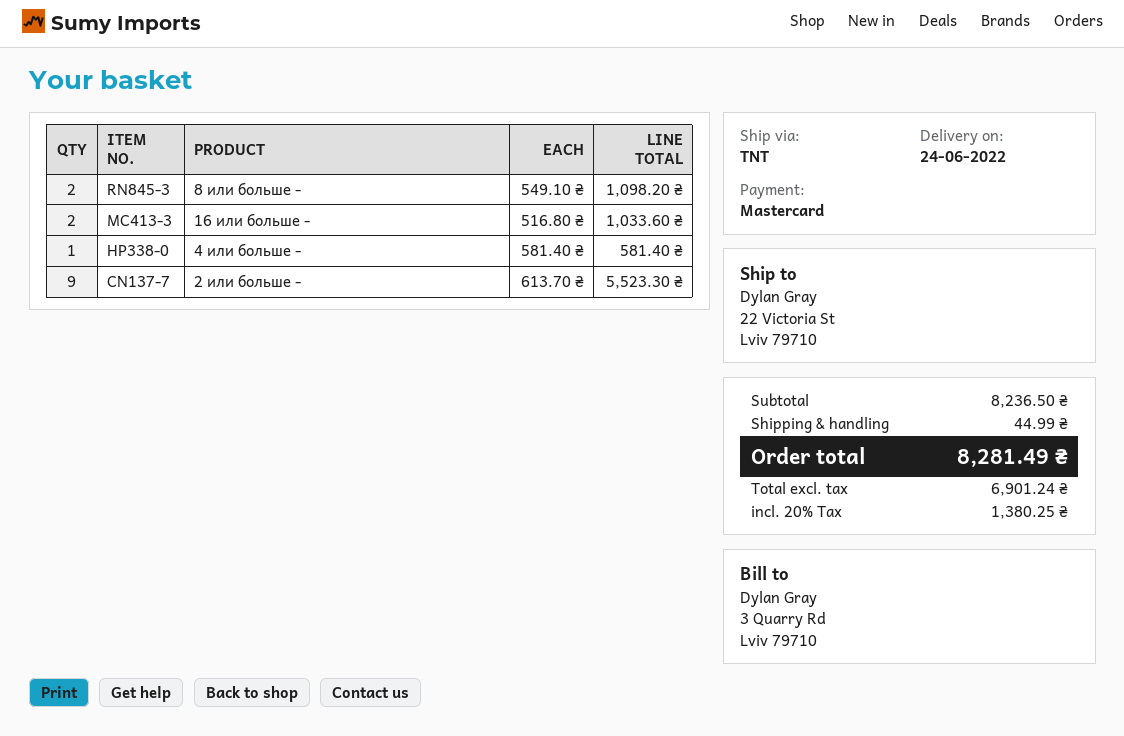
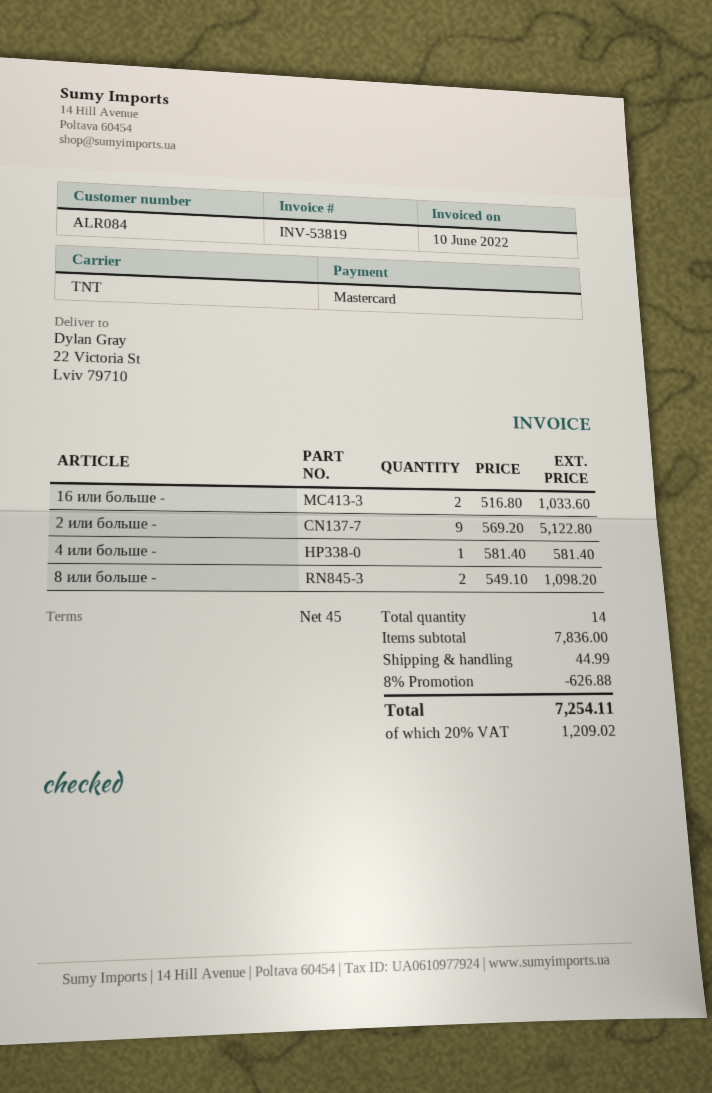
2 или больше -: 9 x 613.70 = 5523.30 -> 9 x 569.20 = 5122.80
subtotal: 8236.50 -> 7836.00
discount: none -> 8% = 626.88
tax: 20% = 1380.25 -> 20% = 1209.02
total: 8281.49 -> 7254.11

